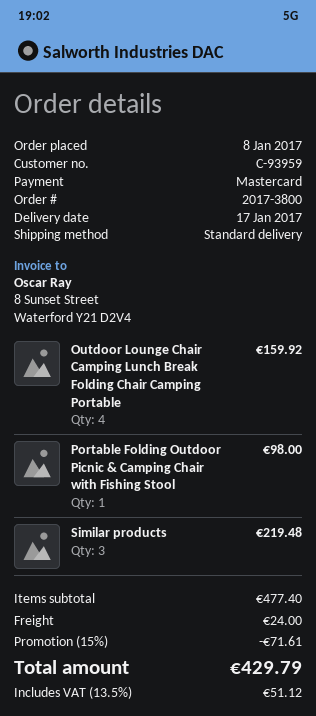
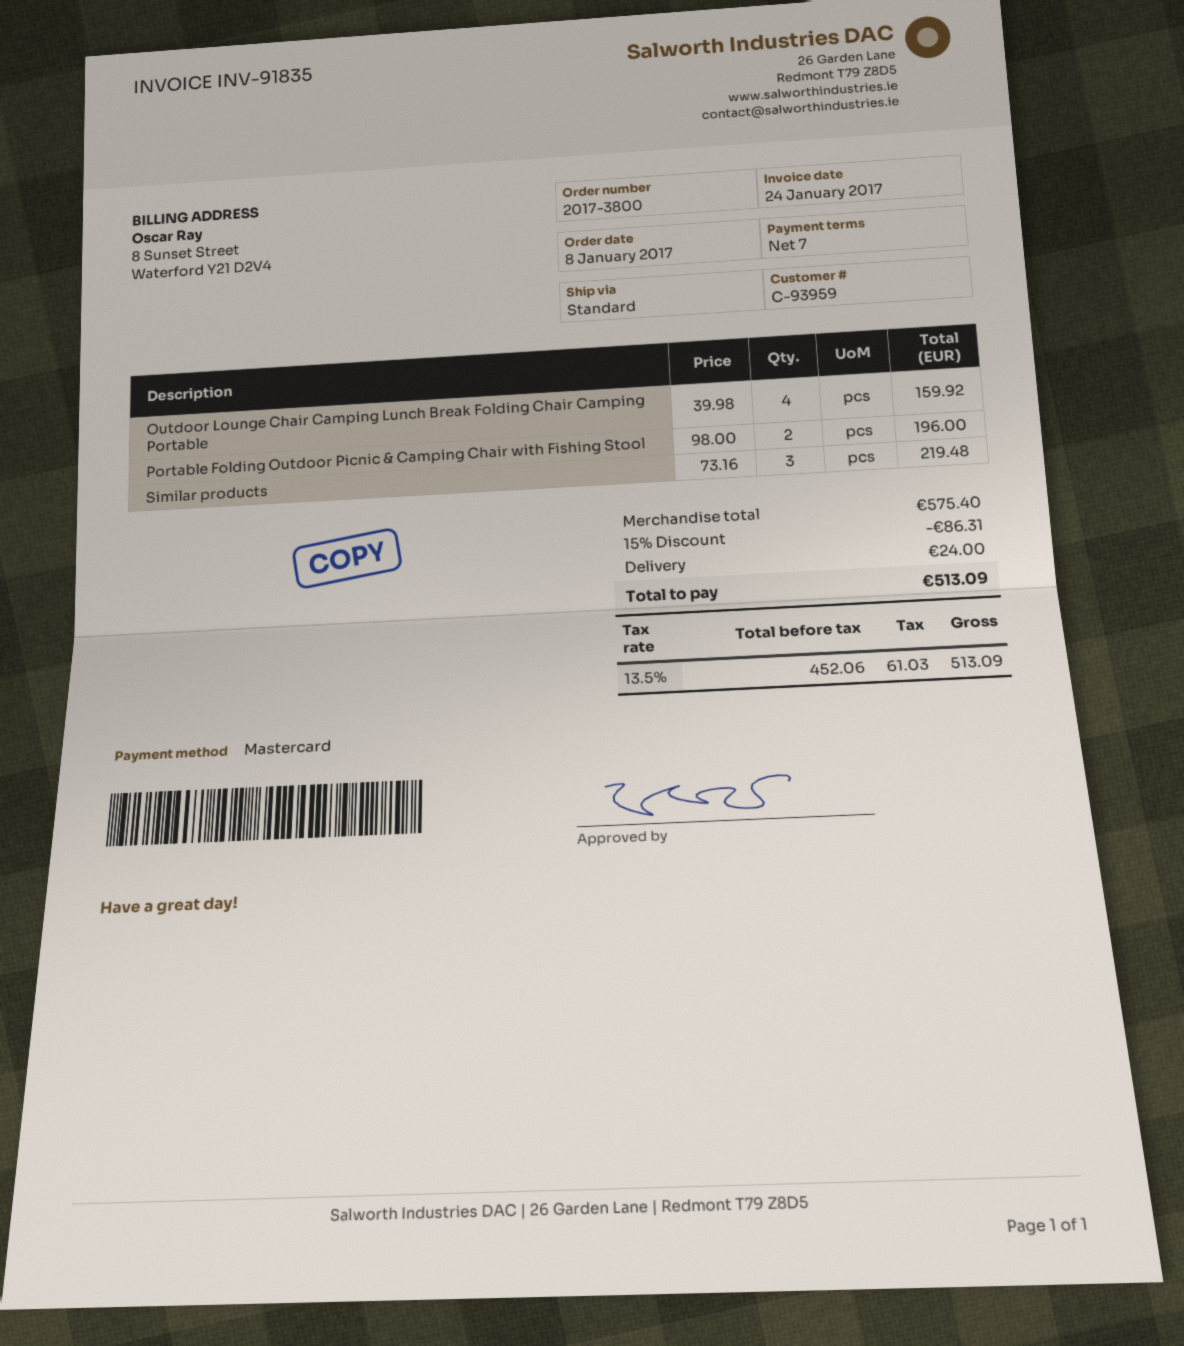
Portable Folding Outdoor Picnic & Camping Chair with Fishing Stool: 1 for 98.00 -> 2 for 196.00
subtotal: 477.40 -> 575.40
discount: 15% = 71.61 -> 15% = 86.31
tax: 13.5% = 51.12 -> 13.5% = 61.03
total: 429.79 -> 513.09

